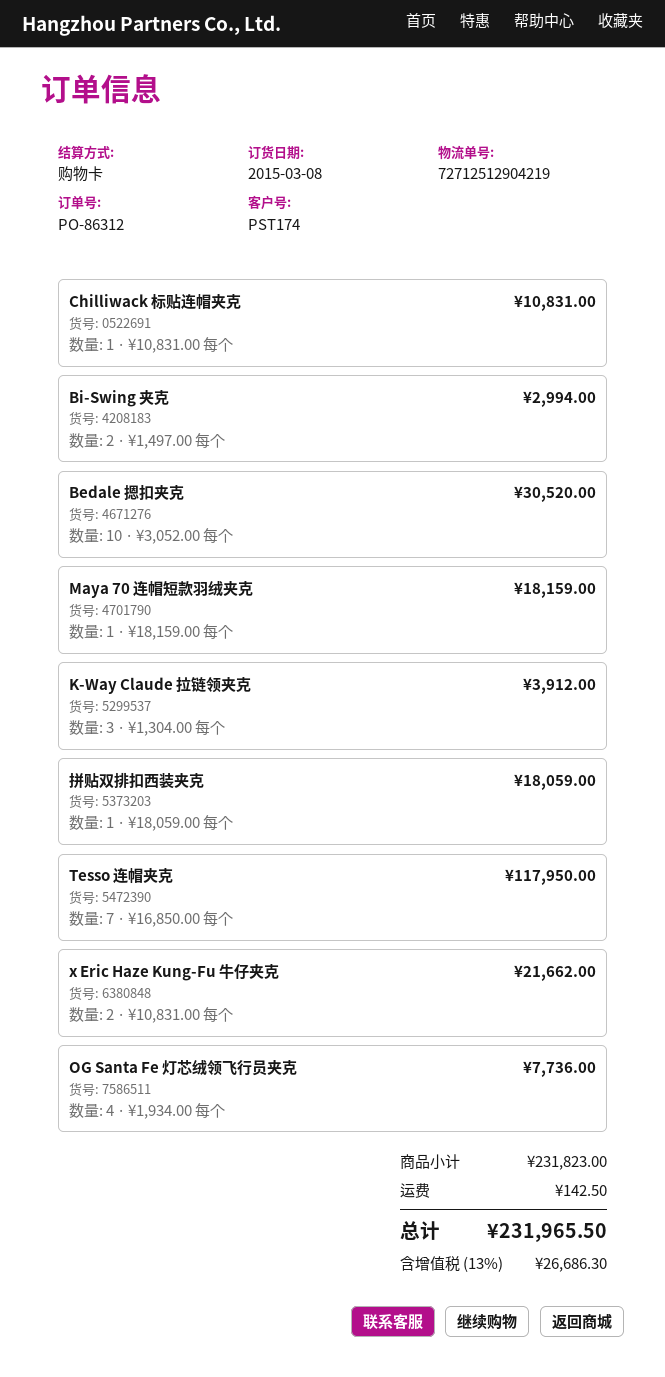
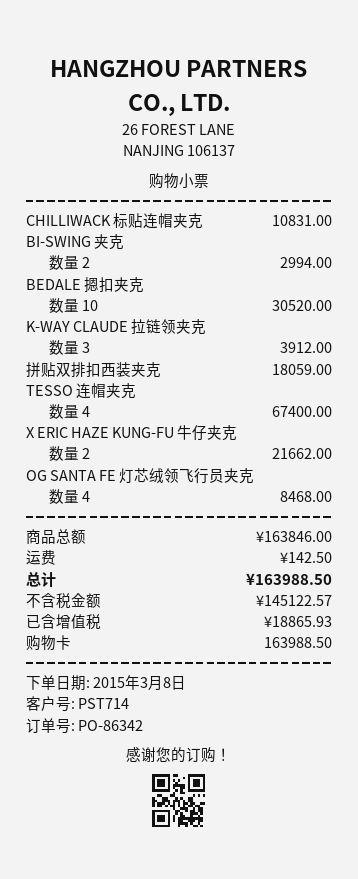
order number: PO-86312 -> PO-86342
customer number: PST174 -> PST714
Maya 70 连帽短款羽绒夹克: 1 for 18159.00 -> none
Tesso 连帽夹克: 7 for 117950.00 -> 4 for 67400.00
OG Santa Fe 灯芯绒领飞行员夹克: 4 for 7736.00 -> 4 for 8468.00
subtotal: 231823.00 -> 163846.00
tax: 26686.30 -> 18865.93
total: 231965.50 -> 163988.50

